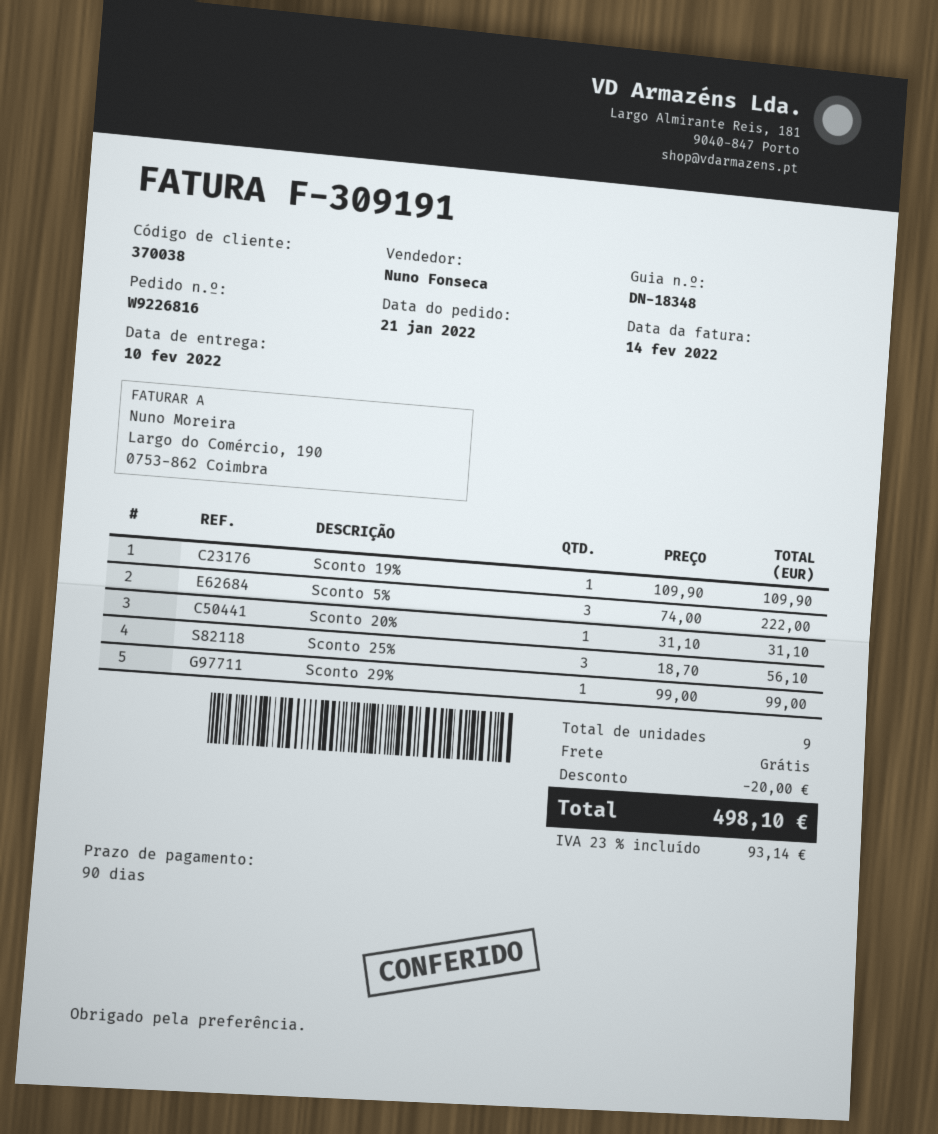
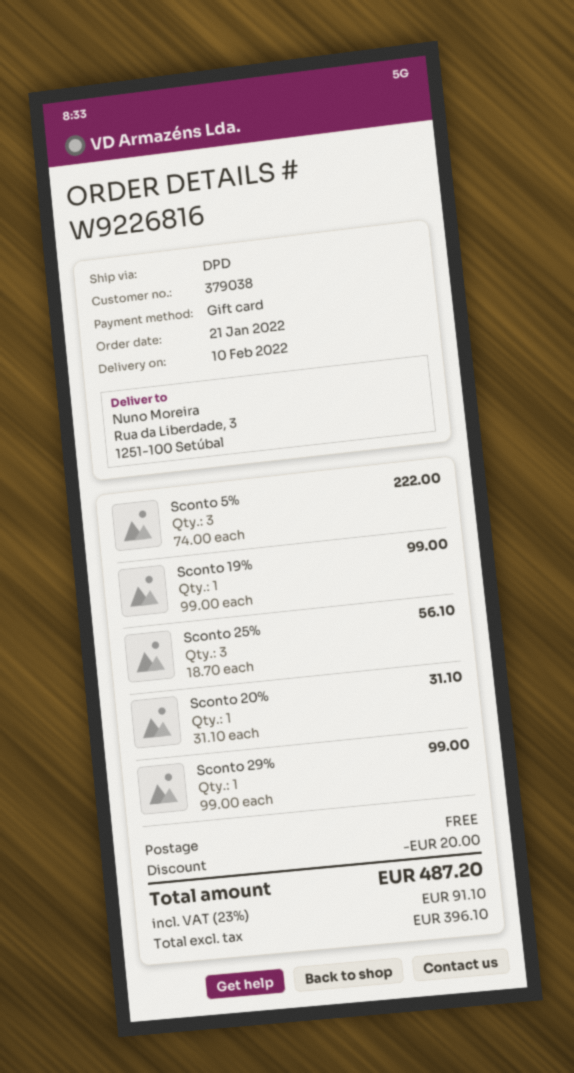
customer number: 370038 -> 379038
Sconto 19%: 1 x 109.90 = 109.90 -> 1 x 99.00 = 99.00
tax: 23% = 93.14 -> 23% = 91.10
total: 498.10 -> 487.20

